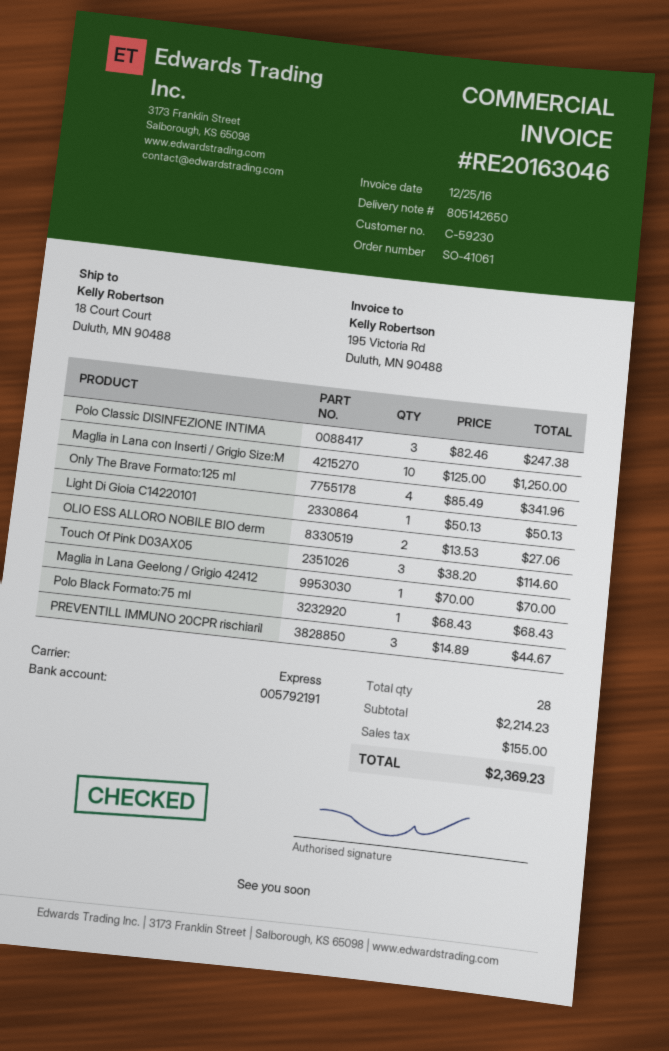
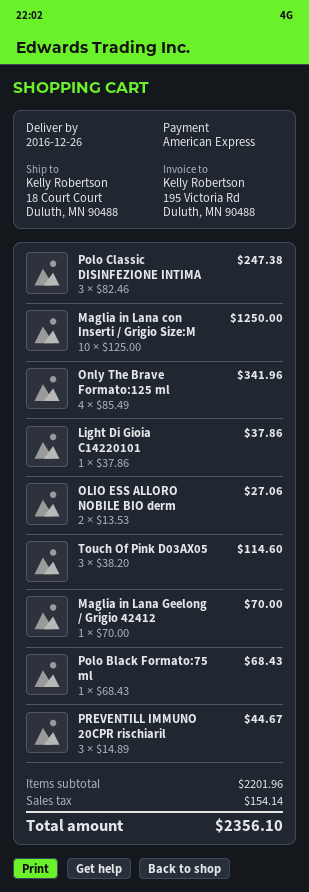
Light Di Gioia C14220101: 1 x 50.13 = 50.13 -> 1 x 37.86 = 37.86
subtotal: 2214.23 -> 2201.96
tax: 155.00 -> 154.14
total: 2369.23 -> 2356.10

